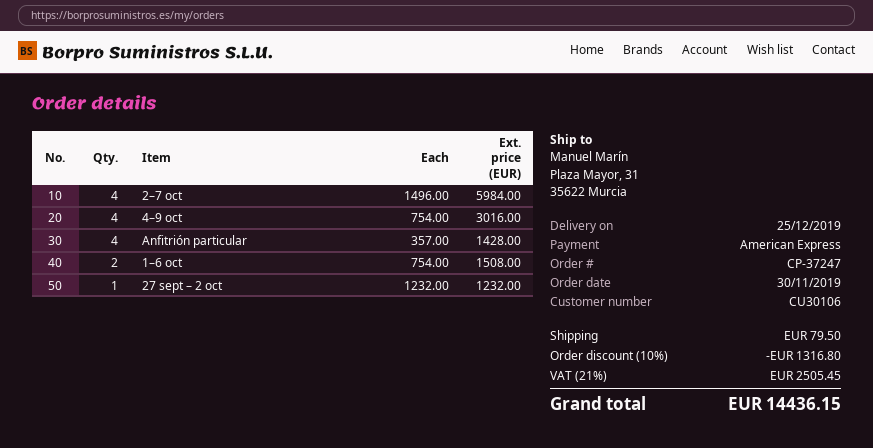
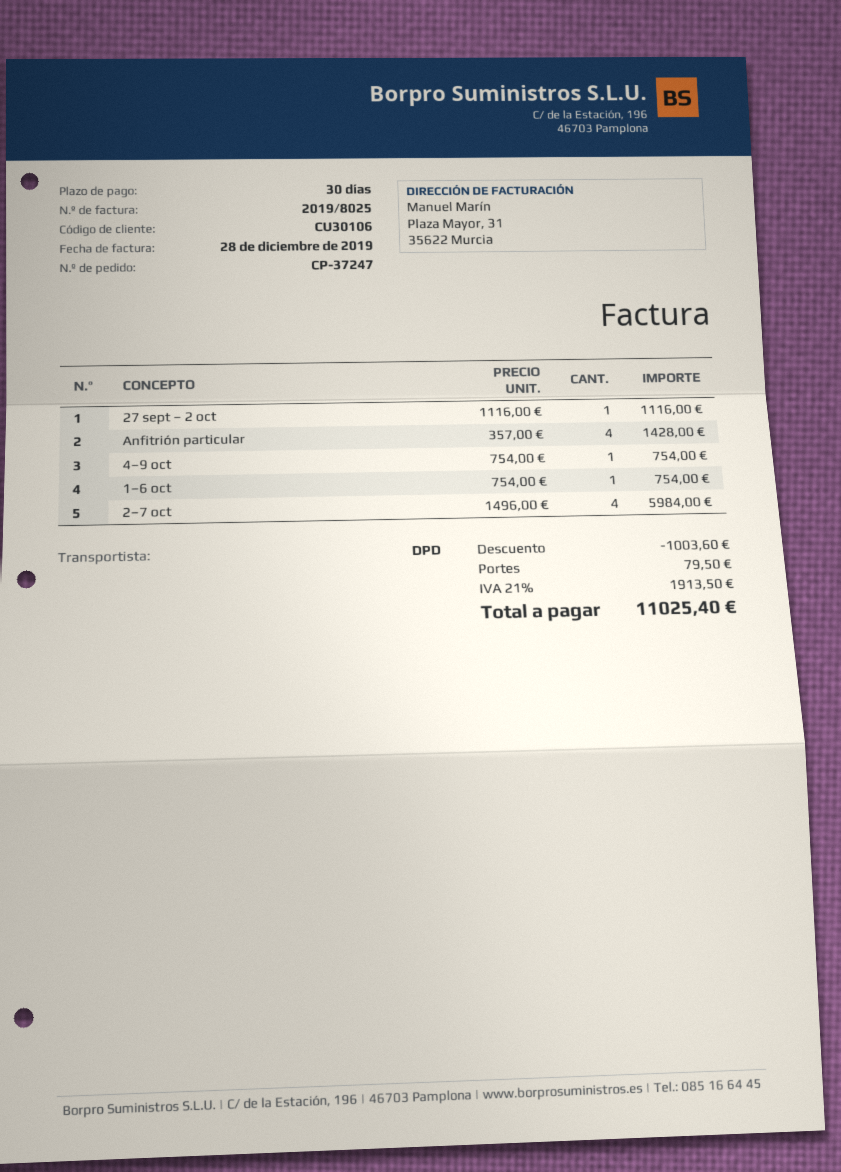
4–9 oct: 4 x 754.00 = 3016.00 -> 1 x 754.00 = 754.00
1–6 oct: 2 x 754.00 = 1508.00 -> 1 x 754.00 = 754.00
27 sept – 2 oct: 1 x 1232.00 = 1232.00 -> 1 x 1116.00 = 1116.00
discount: 1316.80 -> 1003.60
tax: 21% = 2505.45 -> 21% = 1913.50
total: 14436.15 -> 11025.40

